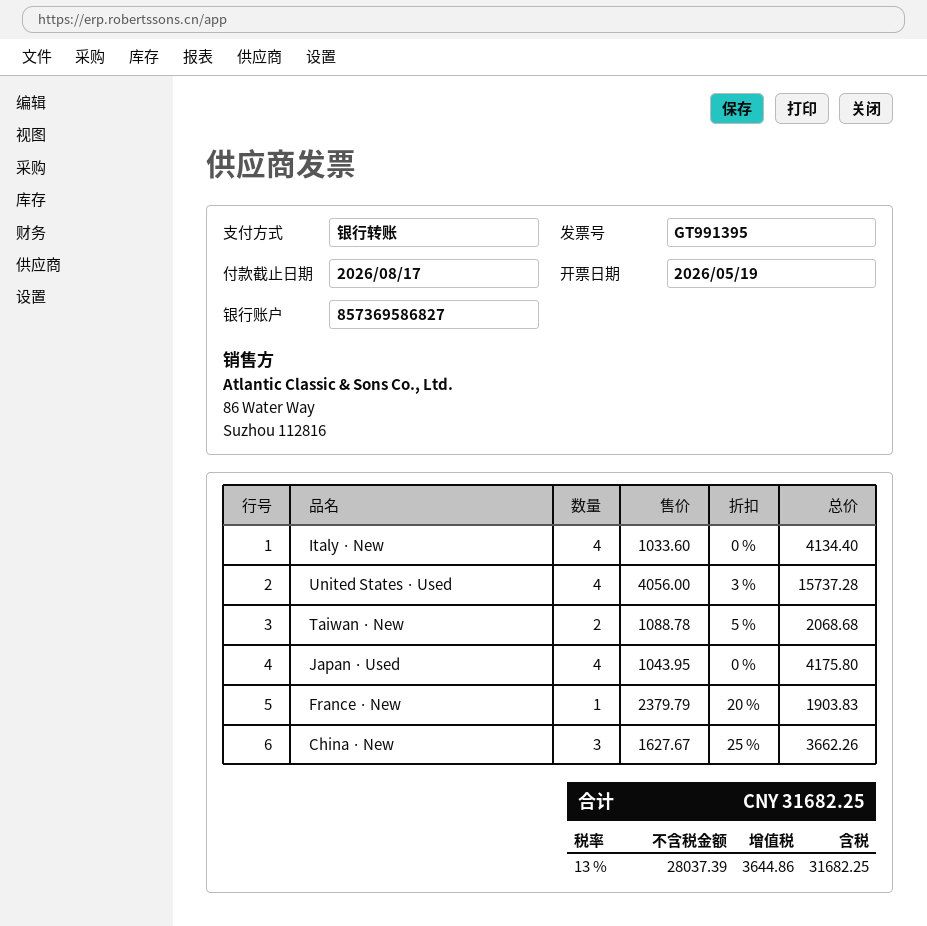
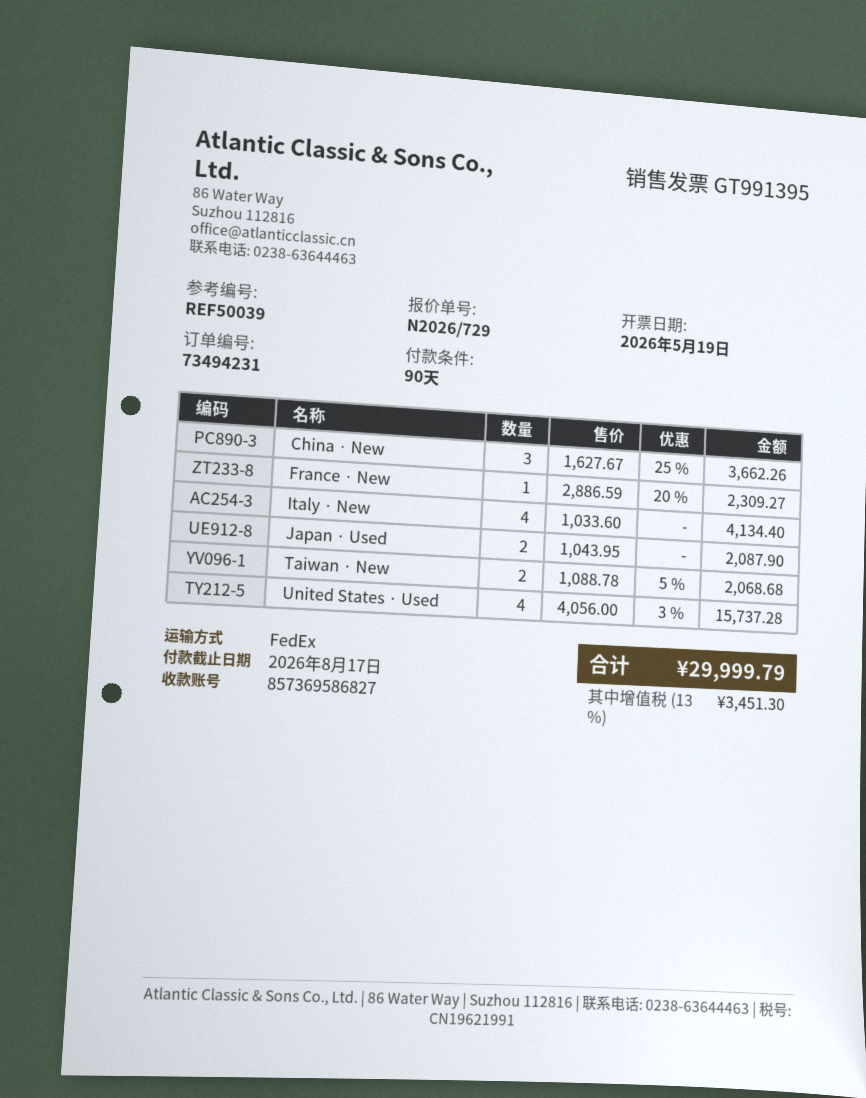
Japan · Used: 4 x 1043.95 = 4175.80 -> 2 x 1043.95 = 2087.90
France · New: 1 x 2379.79 - 20% = 1903.83 -> 1 x 2886.59 - 20% = 2309.27
tax: 13% = 3644.86 -> 13% = 3451.30
total: 31682.25 -> 29999.79

